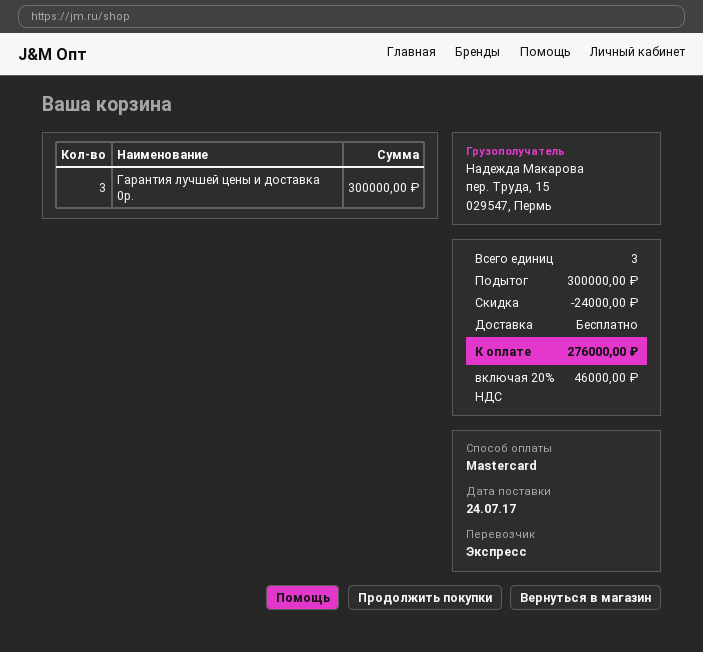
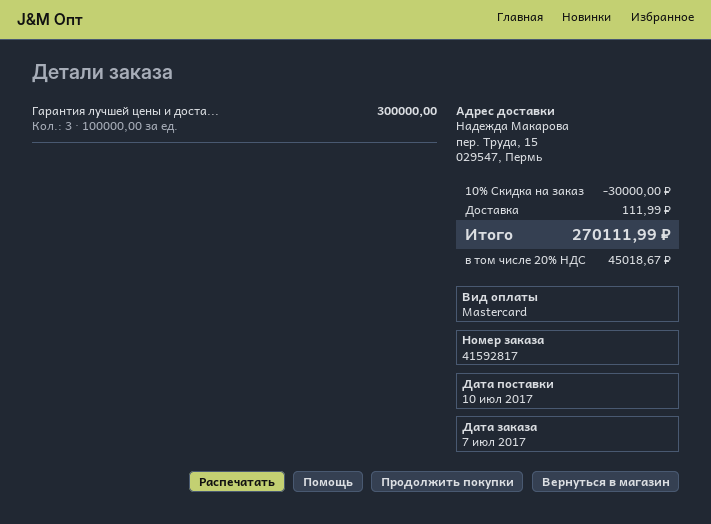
delivery date: 2017-07-24 -> 2017-07-10
discount: 24000.00 -> 30000.00
shipping: 0.00 -> 111.99
tax: 20% = 46000.00 -> 20% = 45018.67
total: 276000.00 -> 270111.99

